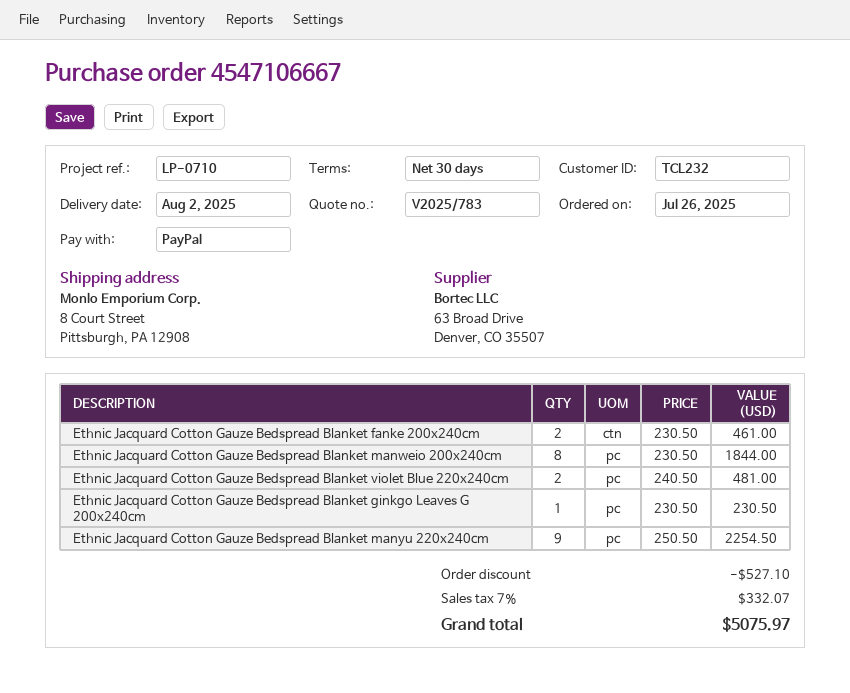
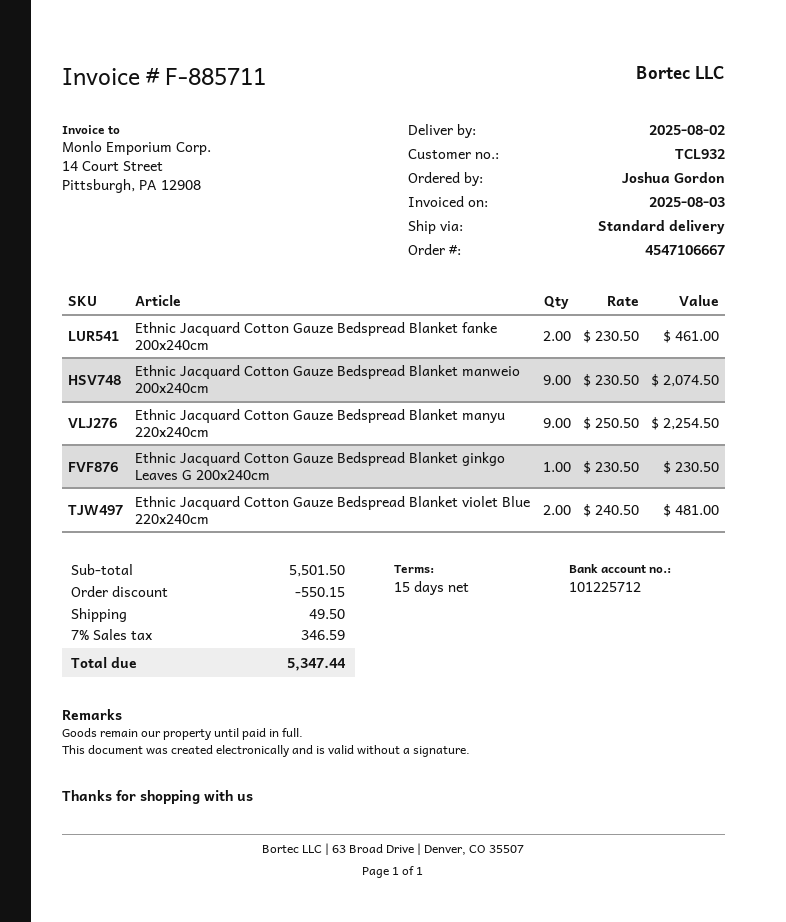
payment terms: 30 days -> 15 days
customer number: TCL232 -> TCL932
Ethnic Jacquard Cotton Gauze Bedspread Blanket manweio 200x240cm: 8 x 230.50 = 1844.00 -> 9 x 230.50 = 2074.50
discount: 527.10 -> 550.15
shipping: none -> 49.50
tax: 7% = 332.07 -> 7% = 346.59
total: 5075.97 -> 5347.44

